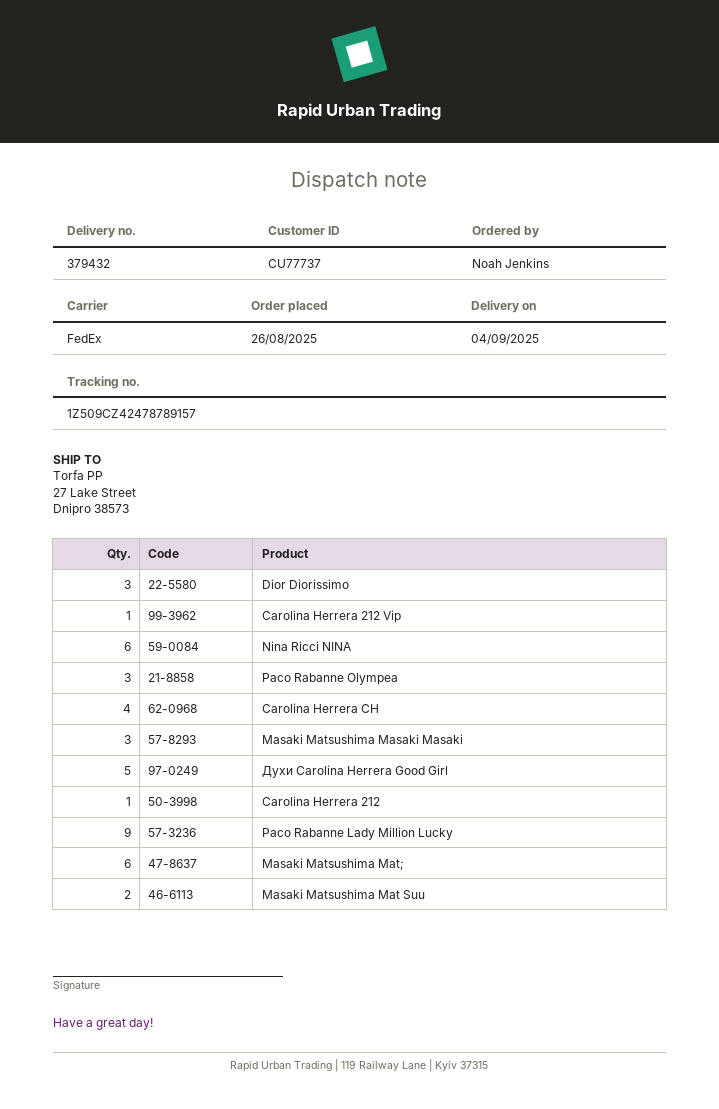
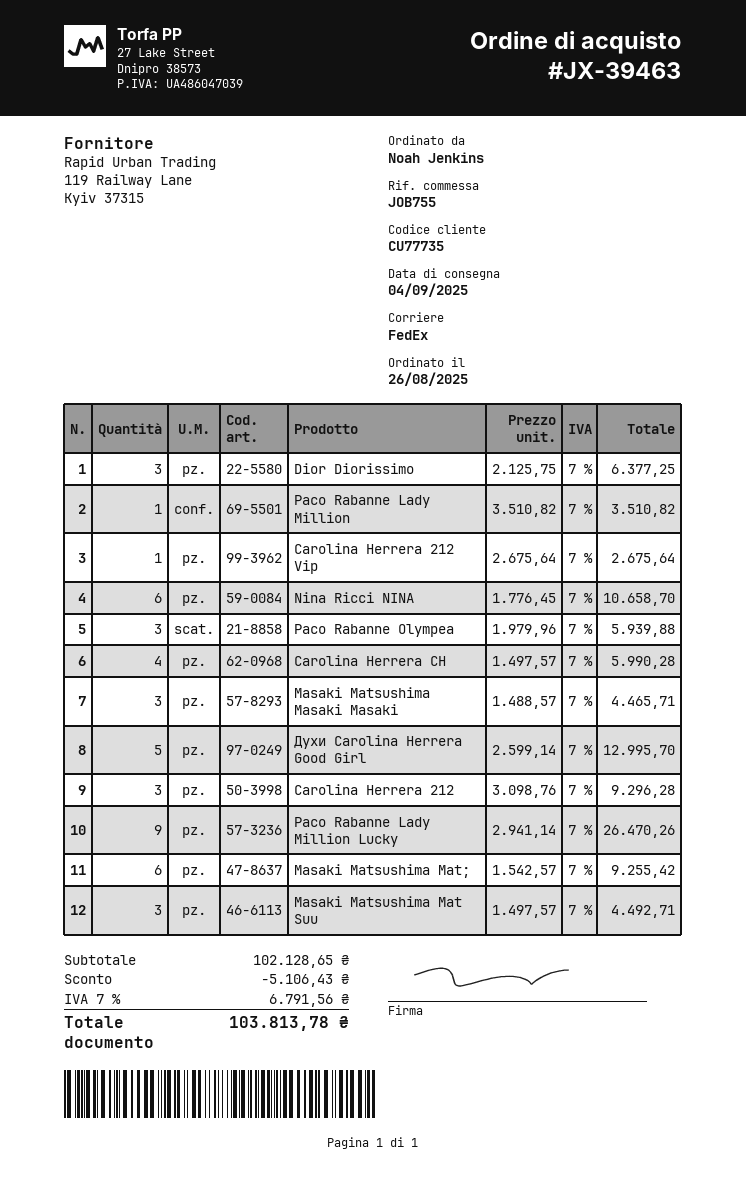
customer number: CU77737 -> CU77735
Carolina Herrera 212: 1 -> 3
Masaki Matsushima Mat Suu: 2 -> 3
Paco Rabanne Lady Million: none -> 1

